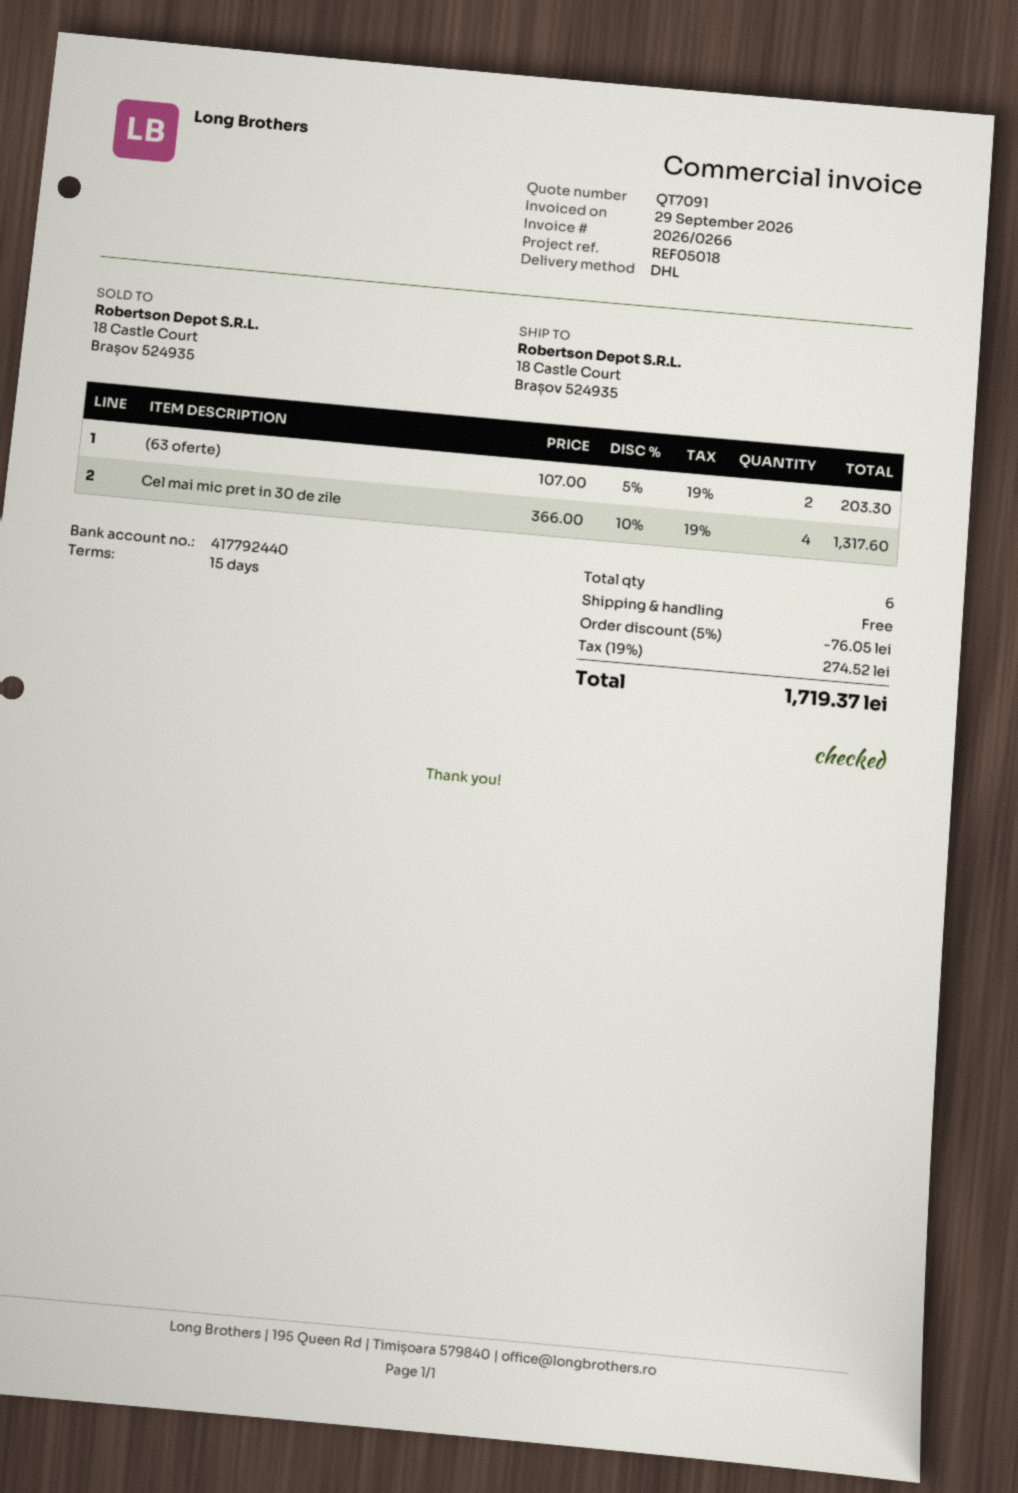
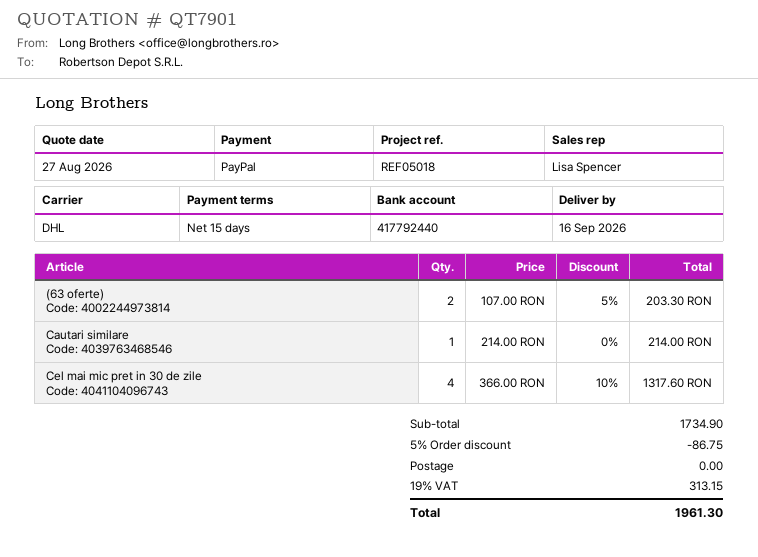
quote number: QT7091 -> QT7901
Cautari similare: none -> 1 x 214.00 = 214.00
discount: 5% = 76.05 -> 5% = 86.75
tax: 19% = 274.52 -> 19% = 313.15
total: 1719.37 -> 1961.30

